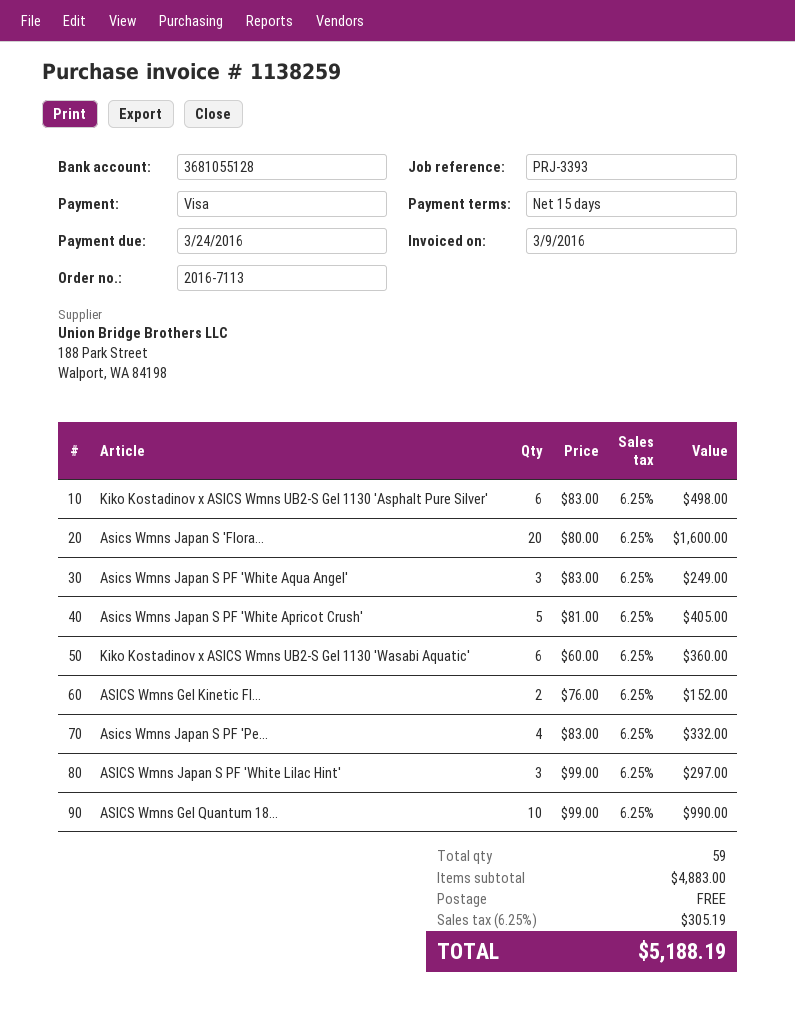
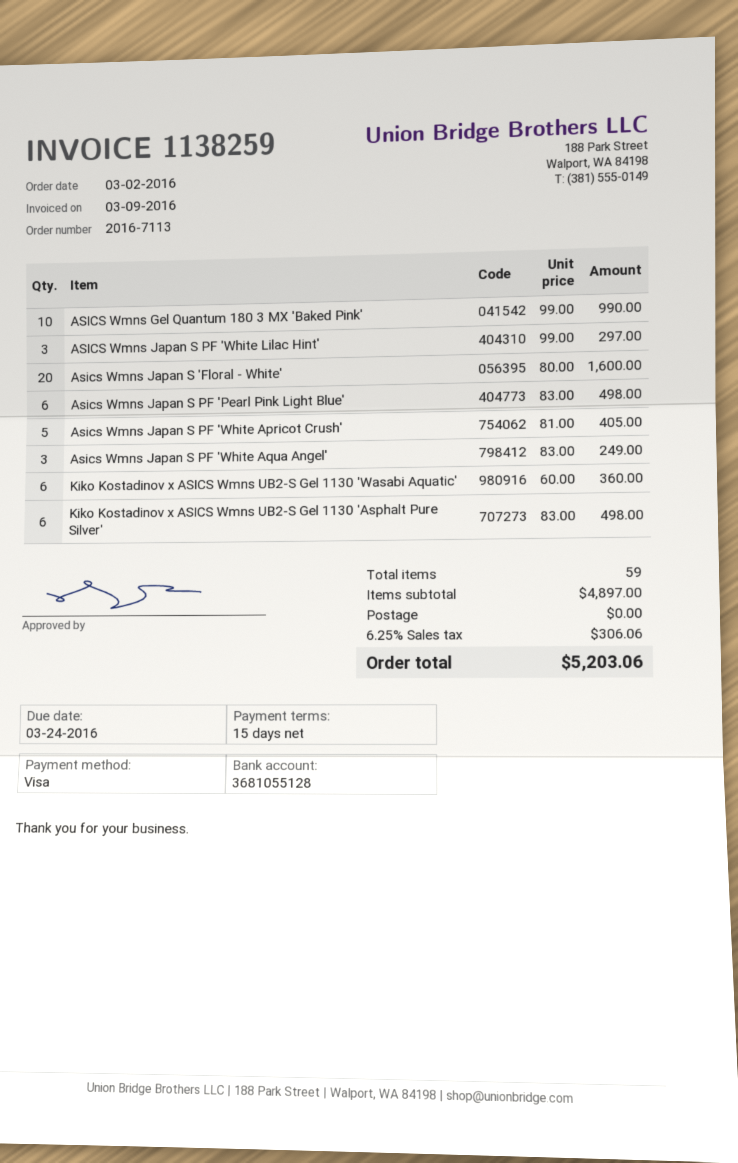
ASICS Wmns Gel Kinetic Fl...: 2 x 76.00 = 152.00 -> none
Asics Wmns Japan S PF 'Pe...: 4 x 83.00 = 332.00 -> 6 x 83.00 = 498.00
subtotal: 4883.00 -> 4897.00
tax: 6.25% = 305.19 -> 6.25% = 306.06
total: 5188.19 -> 5203.06

